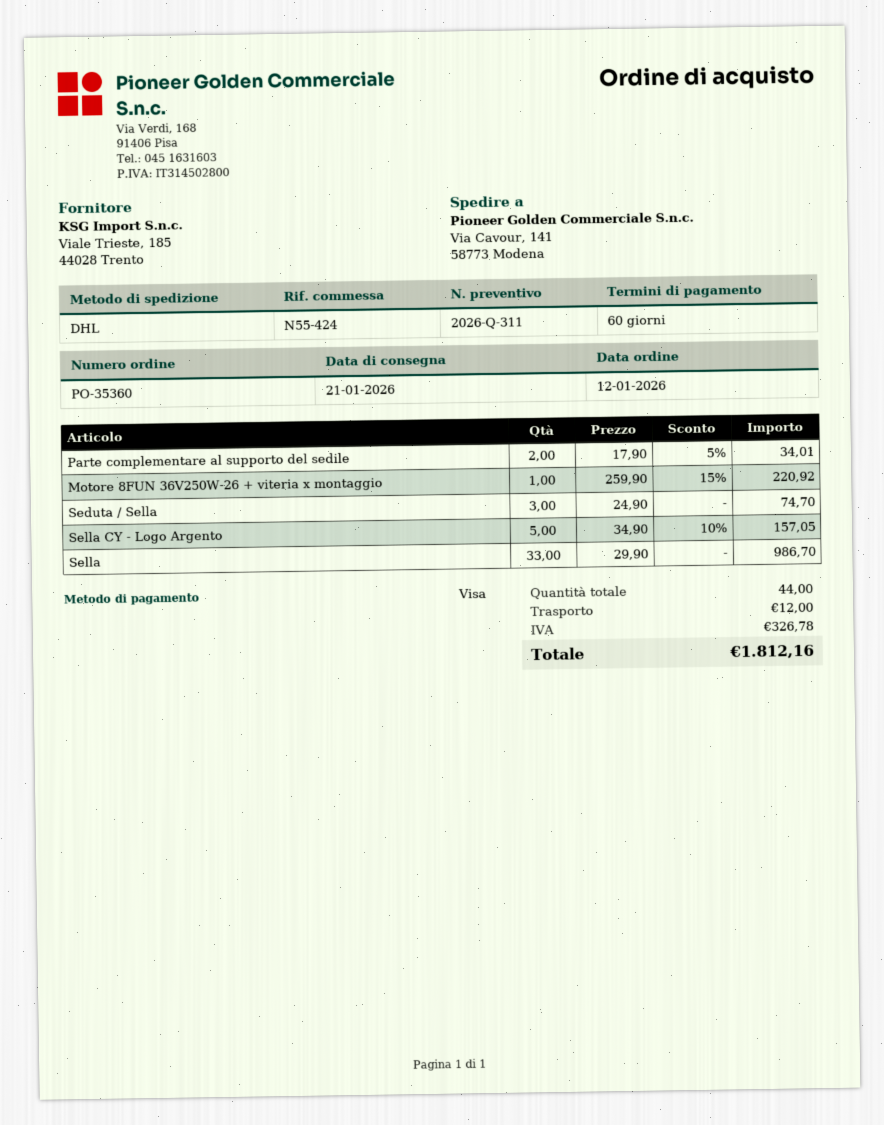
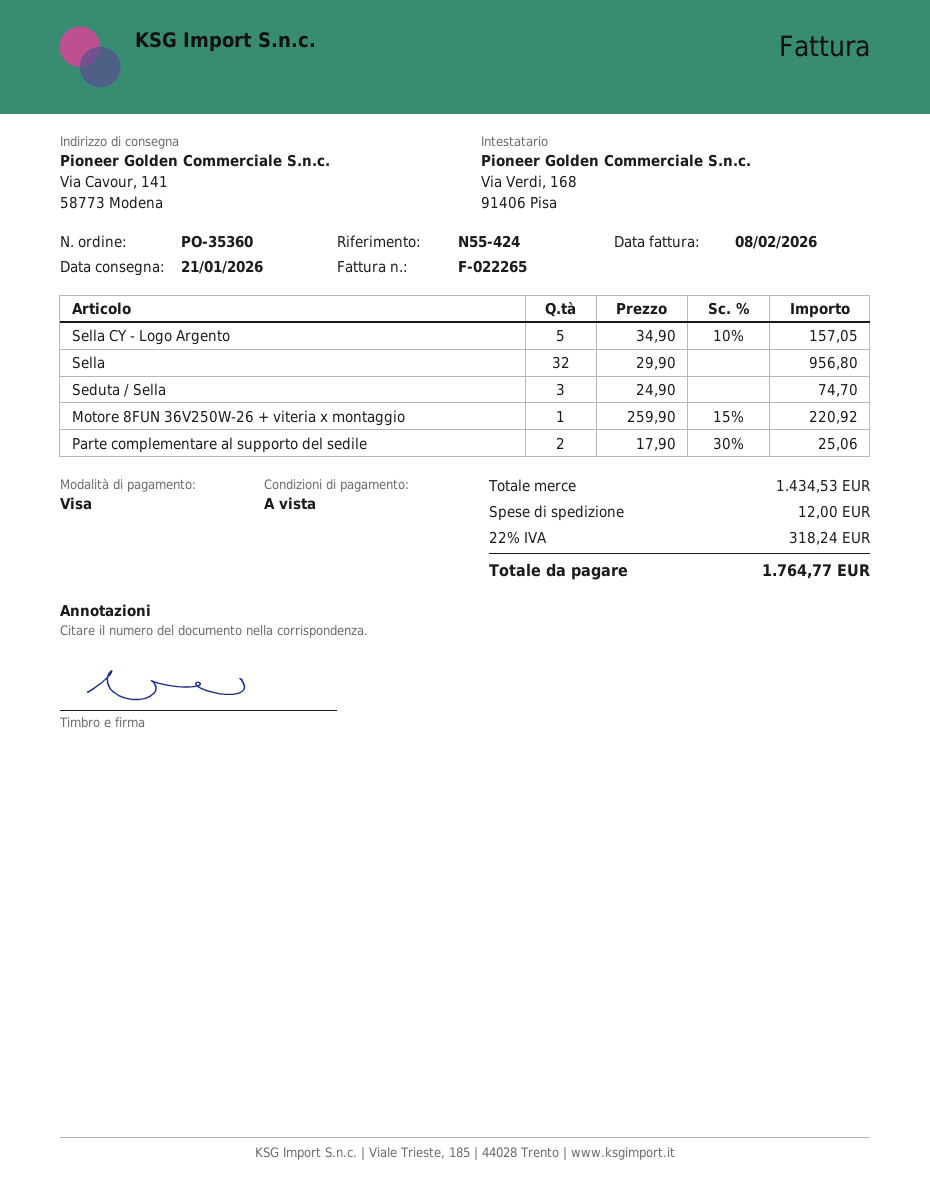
payment terms: 60 days -> on receipt
Parte complementare al supporto del sedile: 2 x 17.90 - 5% = 34.01 -> 2 x 17.90 - 30% = 25.06
Sella: 33 x 29.90 = 986.70 -> 32 x 29.90 = 956.80
tax: 326.78 -> 318.24
total: 1812.16 -> 1764.77

